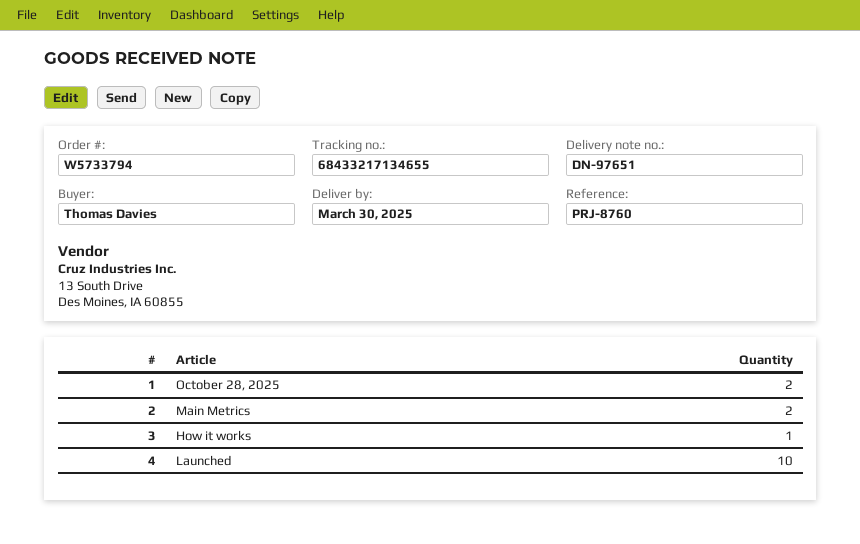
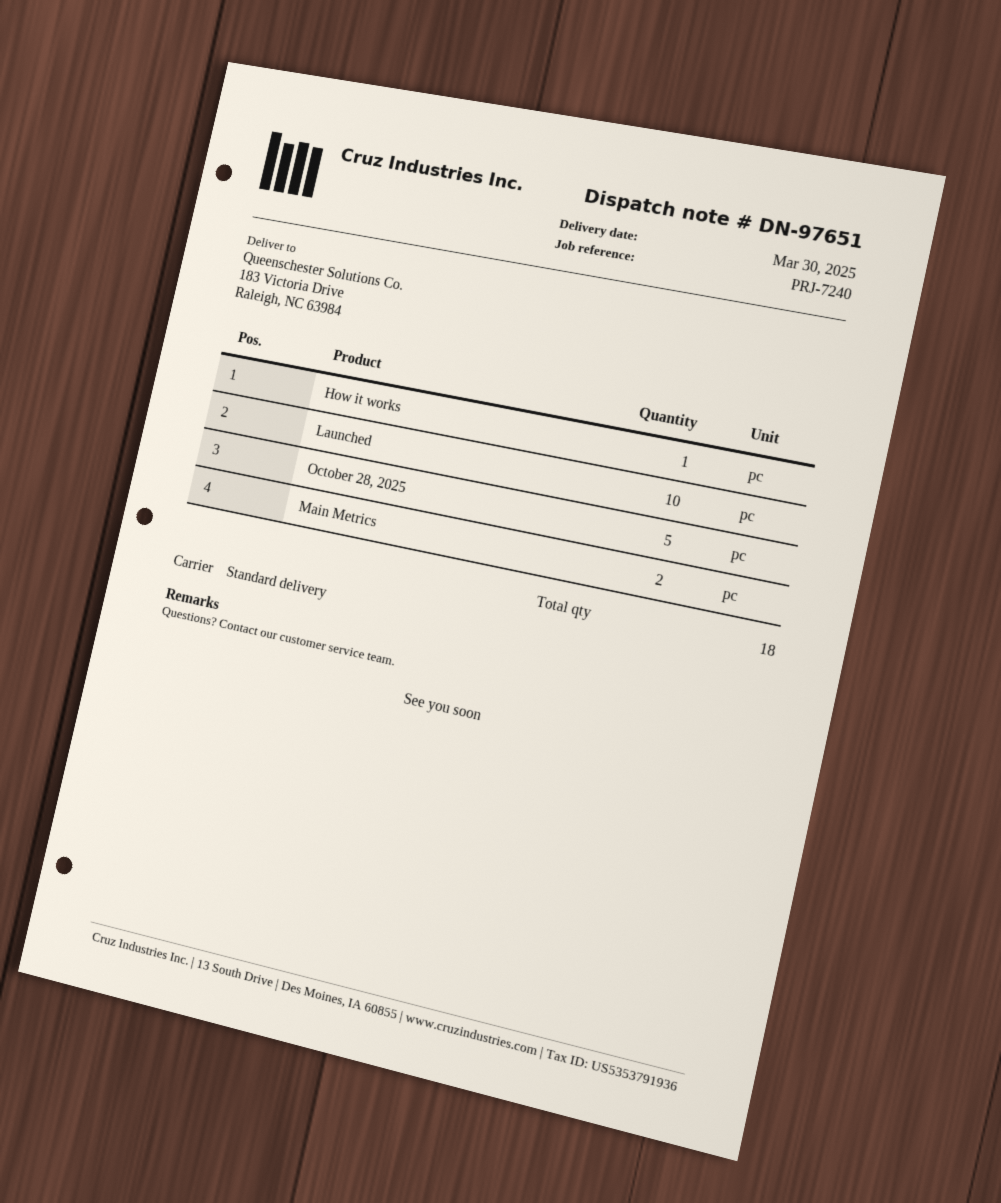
reference: PRJ-8760 -> PRJ-7240
October 28, 2025: 2 -> 5

